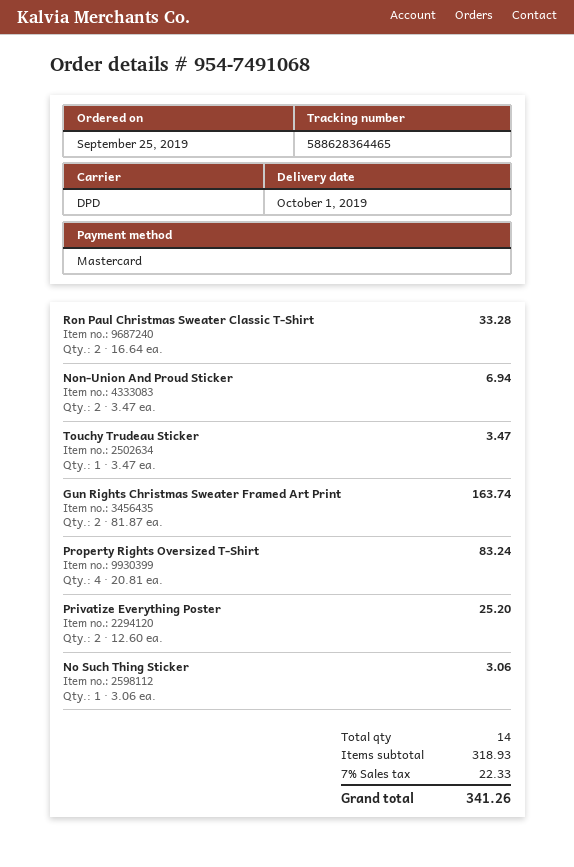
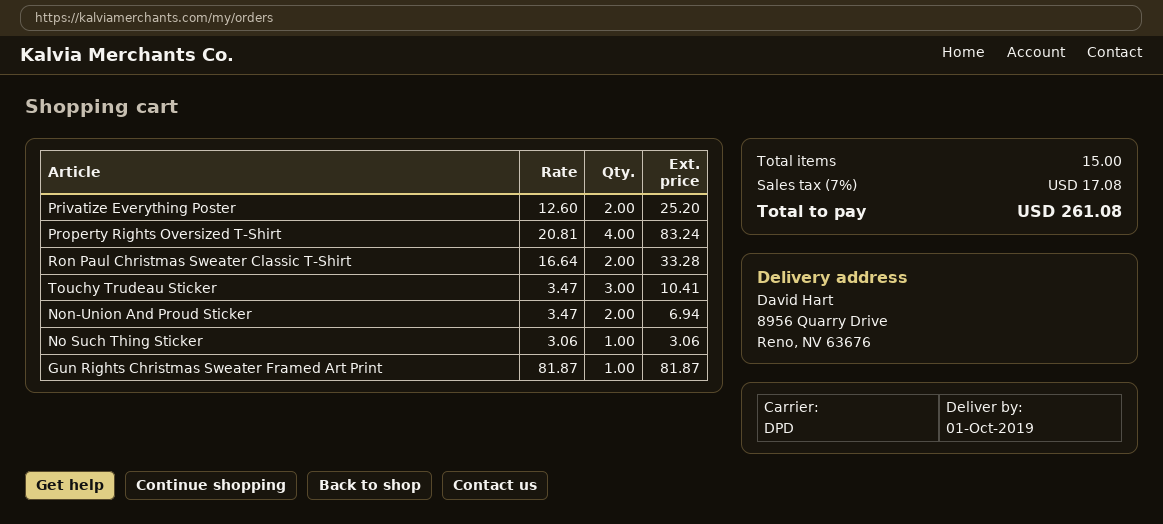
Touchy Trudeau Sticker: 1 x 3.47 = 3.47 -> 3 x 3.47 = 10.41
Gun Rights Christmas Sweater Framed Art Print: 2 x 81.87 = 163.74 -> 1 x 81.87 = 81.87
total quantity: 14 -> 15
tax: 7% = 22.33 -> 7% = 17.08
total: 341.26 -> 261.08

